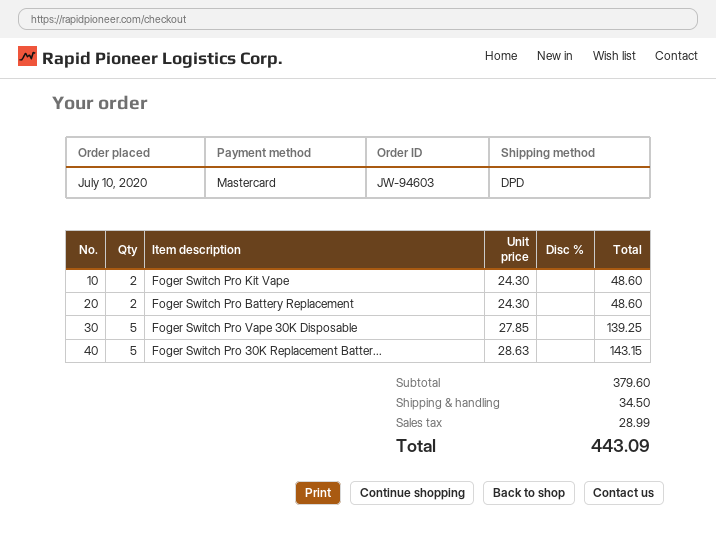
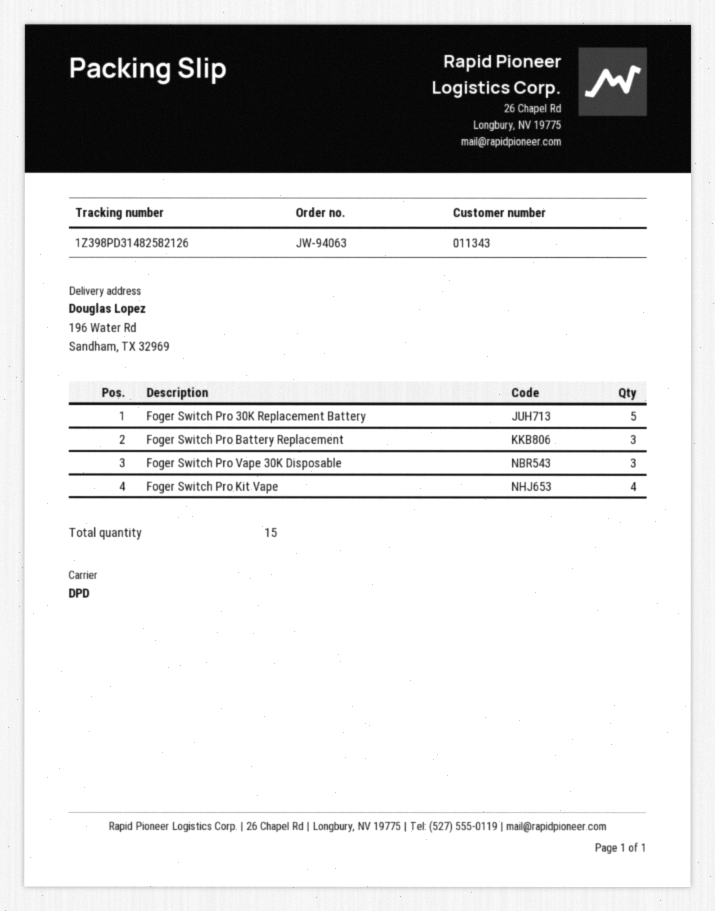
order number: JW-94603 -> JW-94063
Foger Switch Pro Kit Vape: 2 -> 4
Foger Switch Pro Battery Replacement: 2 -> 3
Foger Switch Pro Vape 30K Disposable: 5 -> 3

